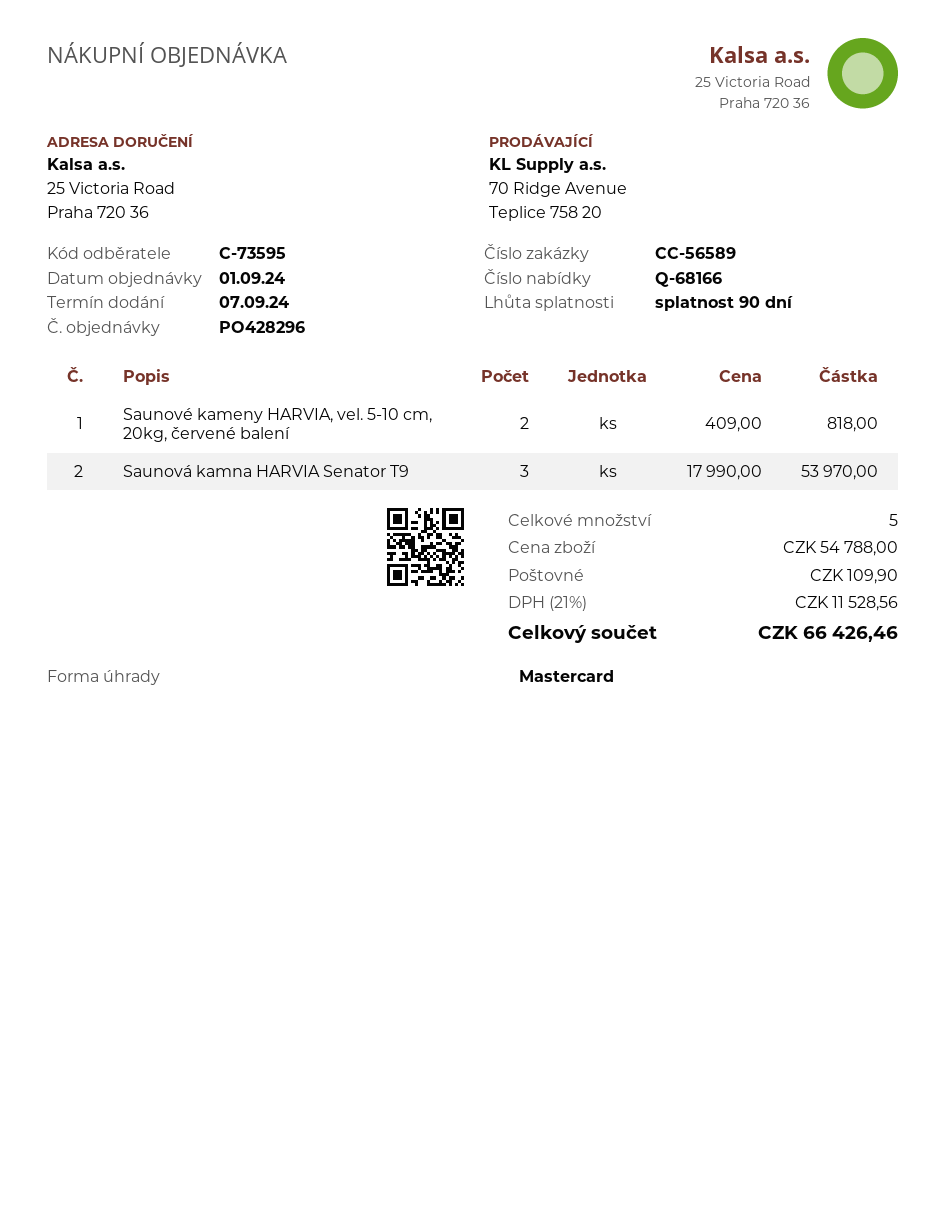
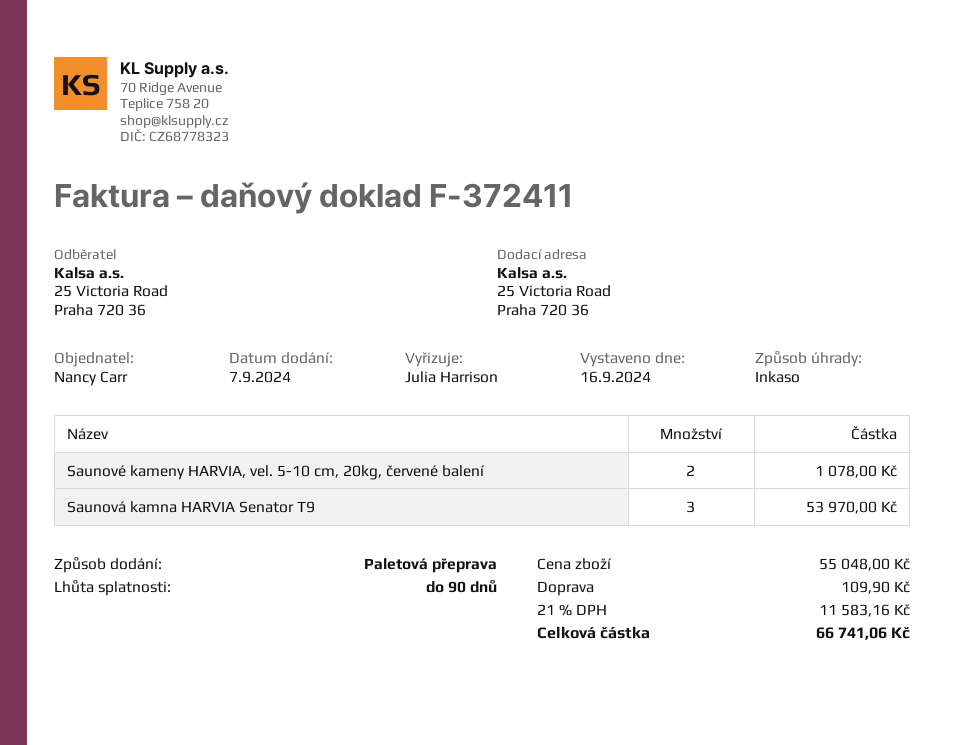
payment method: Mastercard -> direct debit
Saunové kameny HARVIA, vel. 5-10 cm, 20kg, červené balení: 2 for 818.00 -> 2 for 1078.00
subtotal: 54788.00 -> 55048.00
tax: 21% = 11528.56 -> 21% = 11583.16
total: 66426.46 -> 66741.06

